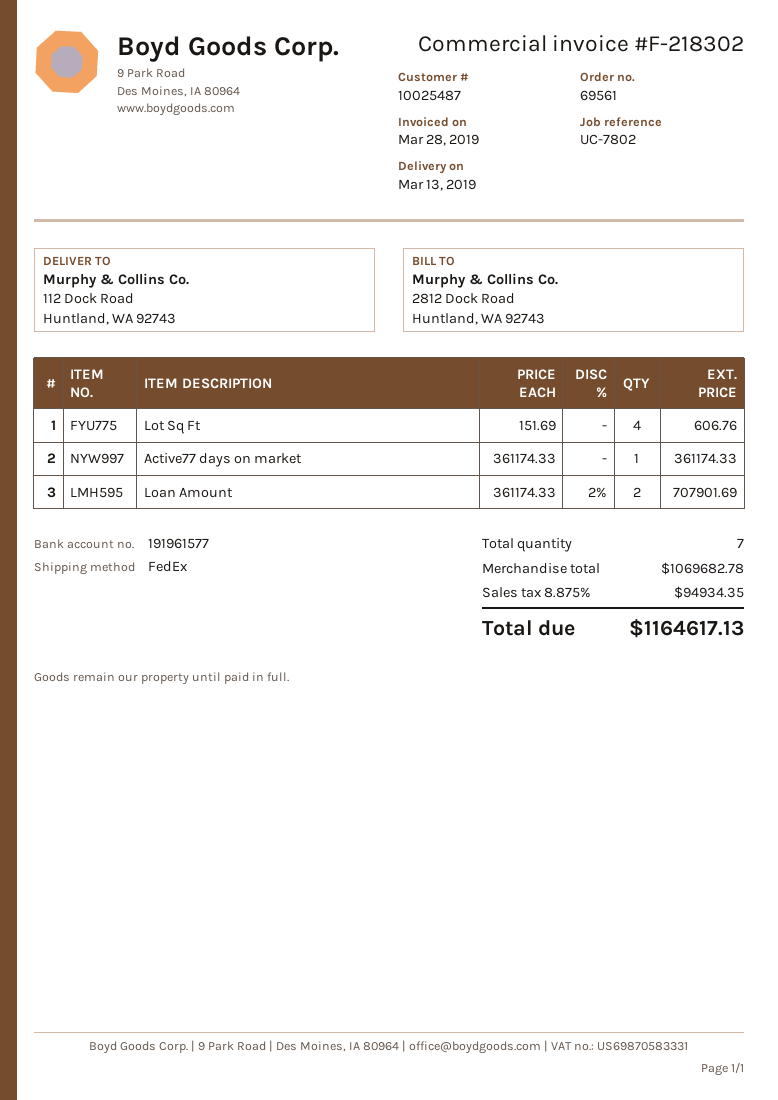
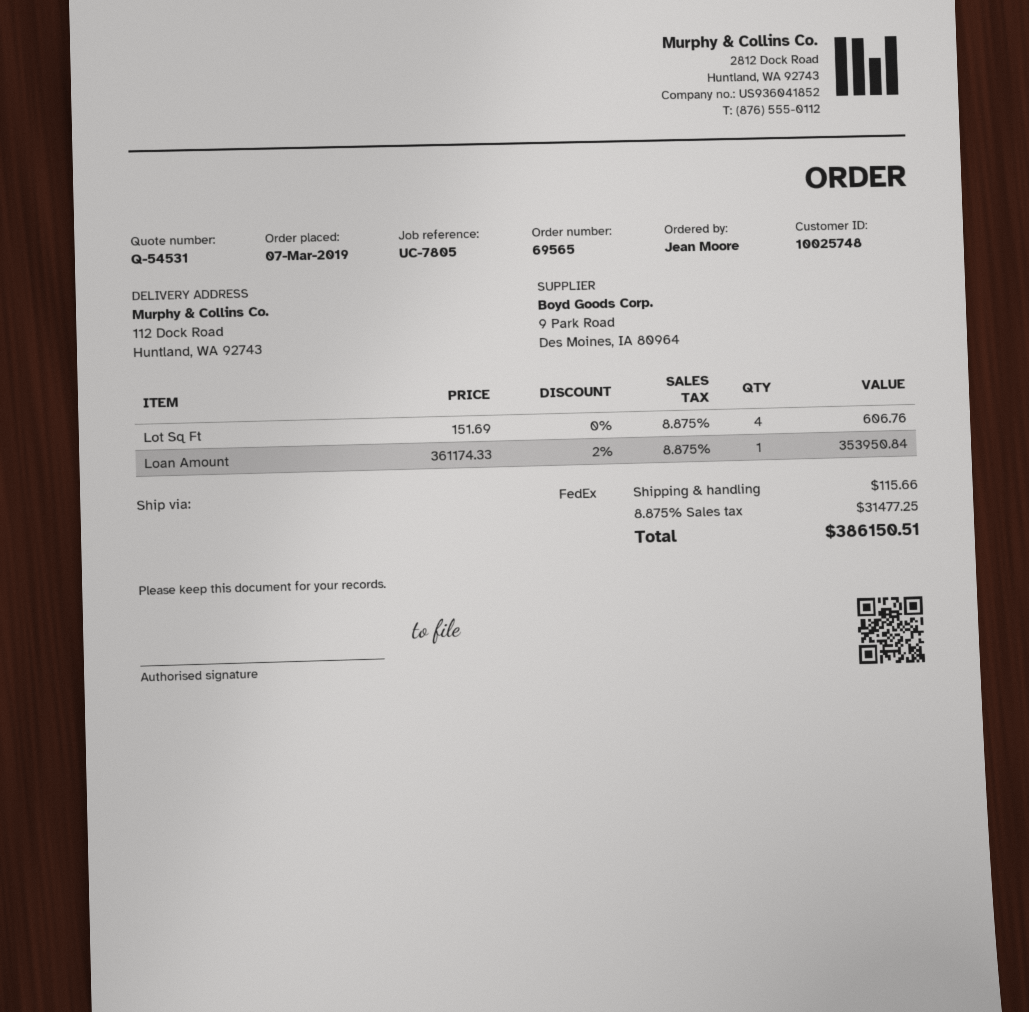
order number: 69561 -> 69565
customer number: 10025487 -> 10025748
reference: UC-7802 -> UC-7805
Active77 days on market: 1 x 361174.33 = 361174.33 -> none
Loan Amount: 2 x 361174.33 - 2% = 707901.69 -> 1 x 361174.33 - 2% = 353950.84
shipping: none -> 115.66
tax: 8.875% = 94934.35 -> 8.875% = 31477.25
total: 1164617.13 -> 386150.51

